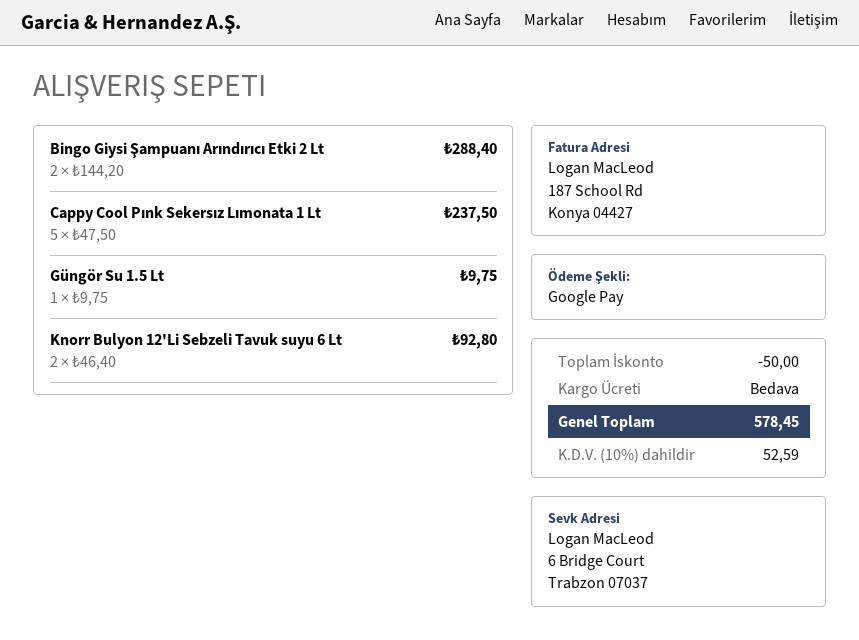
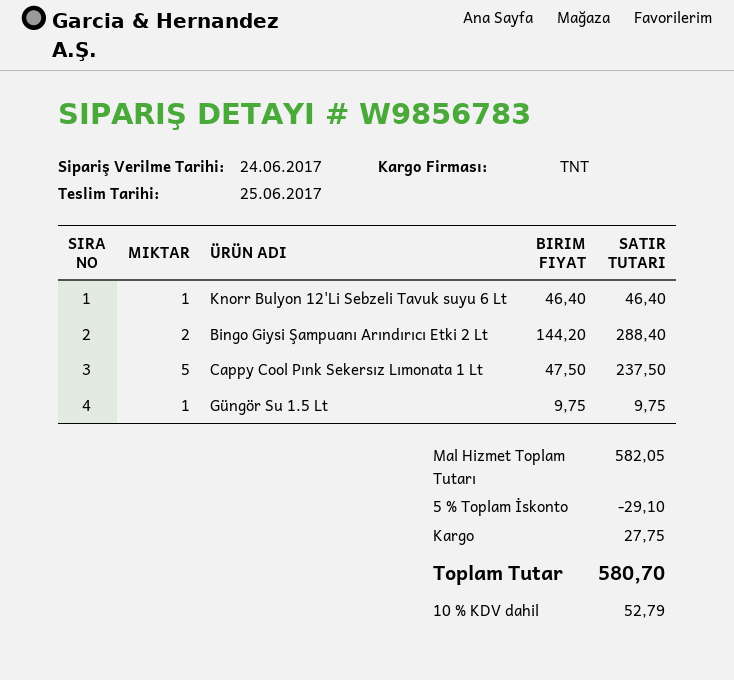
Knorr Bulyon 12'Li Sebzeli Tavuk suyu 6 Lt: 2 x 46.40 = 92.80 -> 1 x 46.40 = 46.40
discount: 50.00 -> 29.10
shipping: 0.00 -> 27.75
tax: 10% = 52.59 -> 10% = 52.79
total: 578.45 -> 580.70

